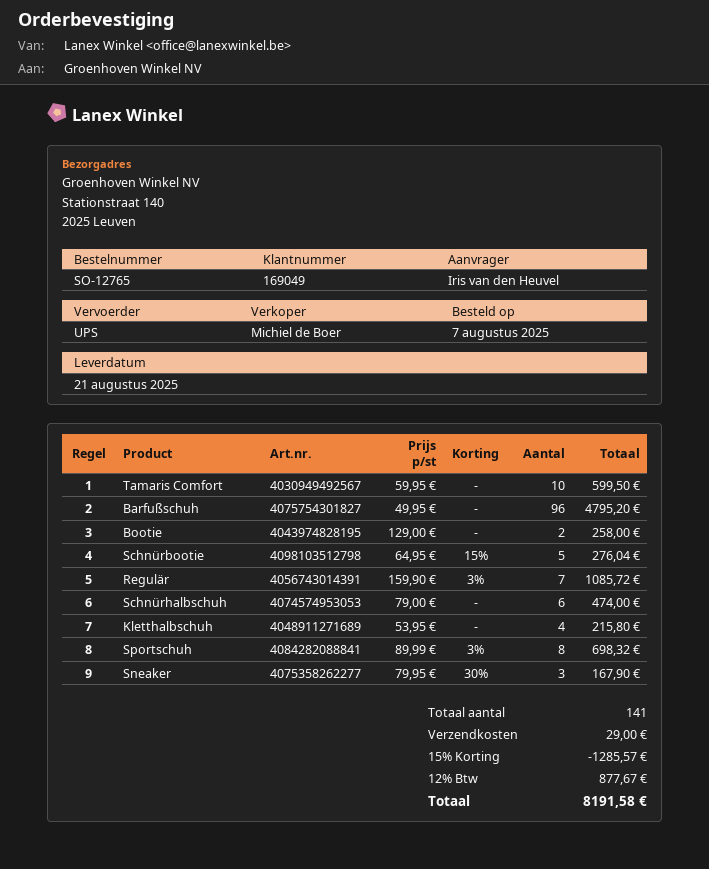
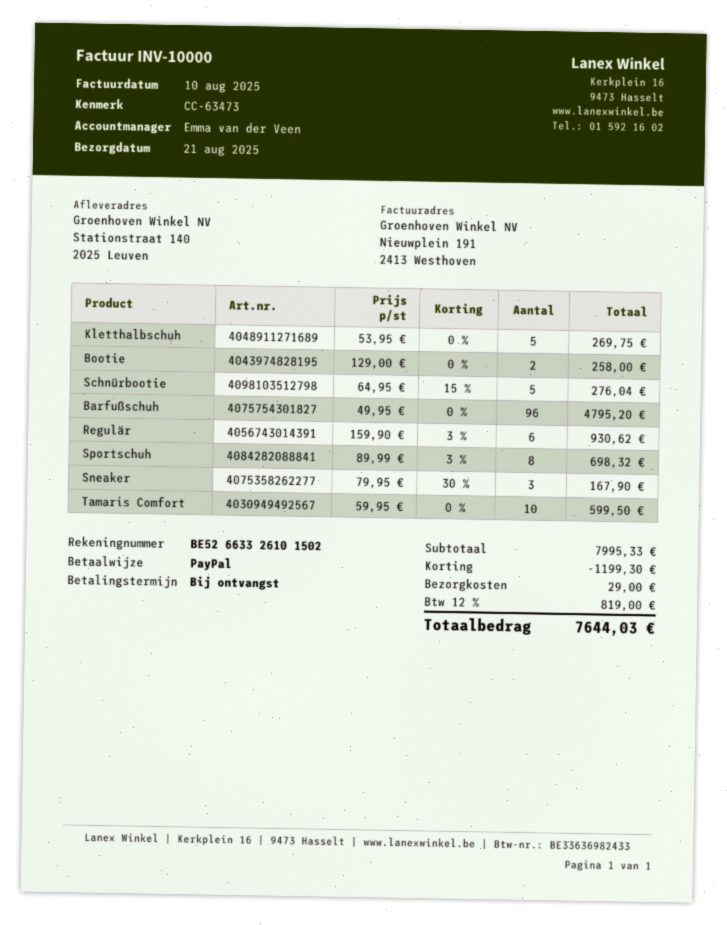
sales rep: Michiel de Boer -> Emma van der Veen
Regulär: 7 x 159.90 - 3% = 1085.72 -> 6 x 159.90 - 3% = 930.62
Schnürhalbschuh: 6 x 79.00 = 474.00 -> none
Kletthalbschuh: 4 x 53.95 = 215.80 -> 5 x 53.95 = 269.75
discount: 1285.57 -> 1199.30
tax: 12% = 877.67 -> 12% = 819.00
total: 8191.58 -> 7644.03

